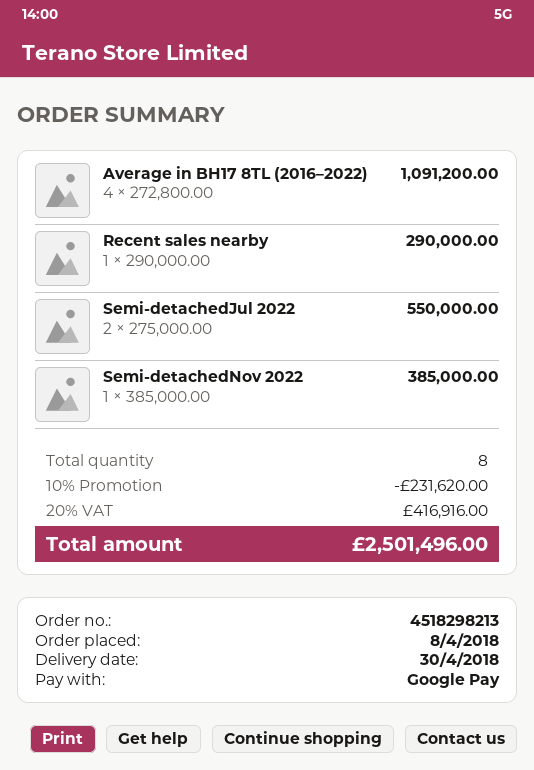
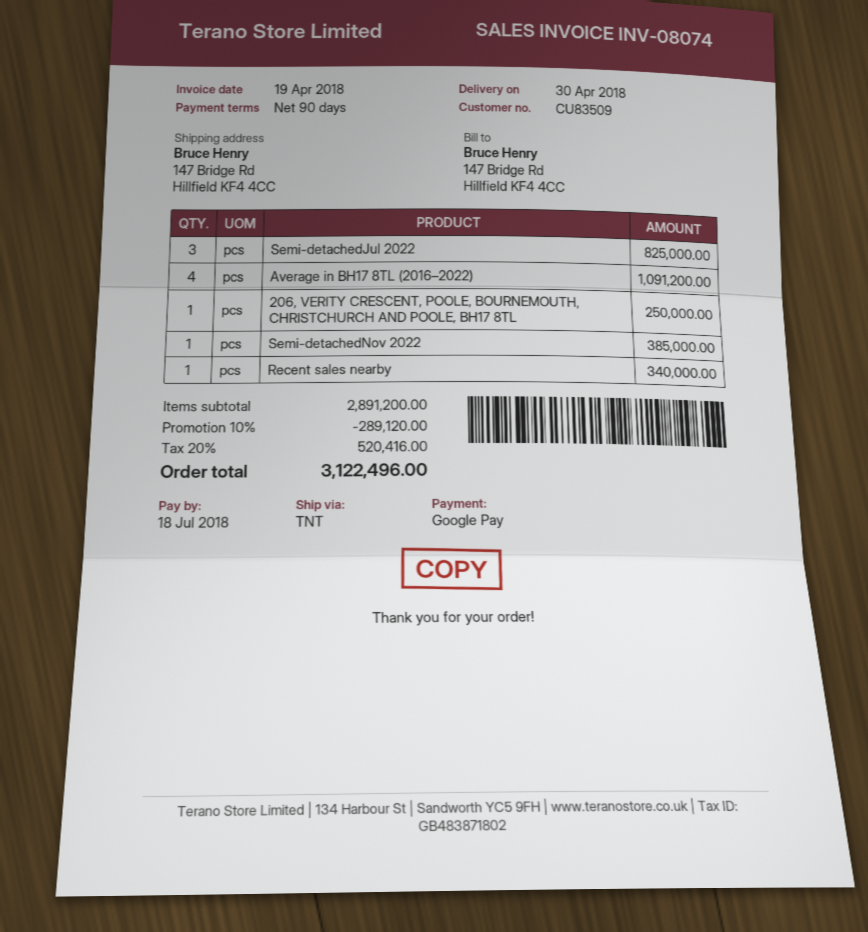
Recent sales nearby: 1 for 290000.00 -> 1 for 340000.00
Semi-detachedJul 2022: 2 for 550000.00 -> 3 for 825000.00
206, VERITY CRESCENT, POOLE, BOURNEMOUTH, CHRISTCHURCH AND POOLE, BH17 8TL: none -> 1 for 250000.00
discount: 10% = 231620.00 -> 10% = 289120.00
tax: 20% = 416916.00 -> 20% = 520416.00
total: 2501496.00 -> 3122496.00

